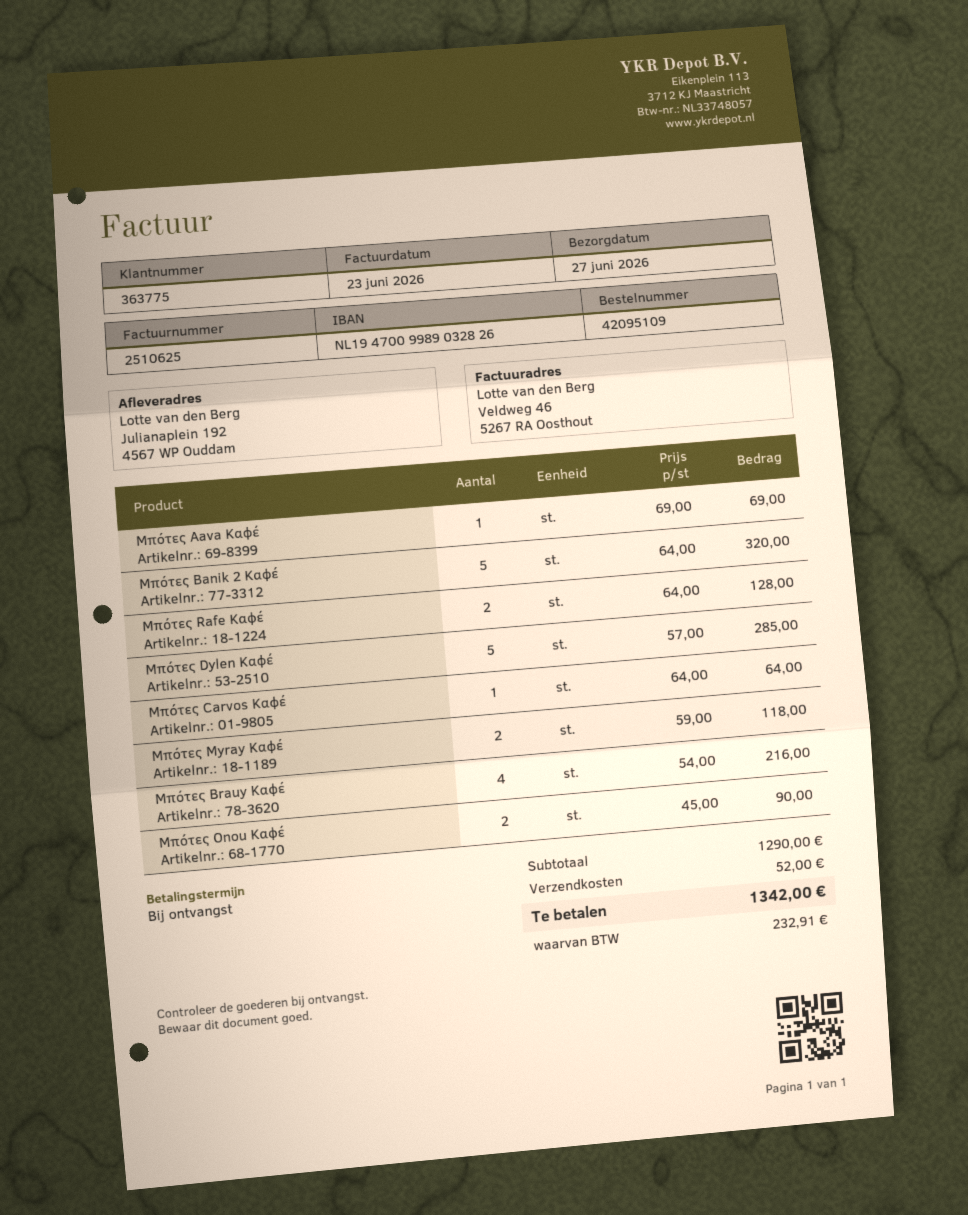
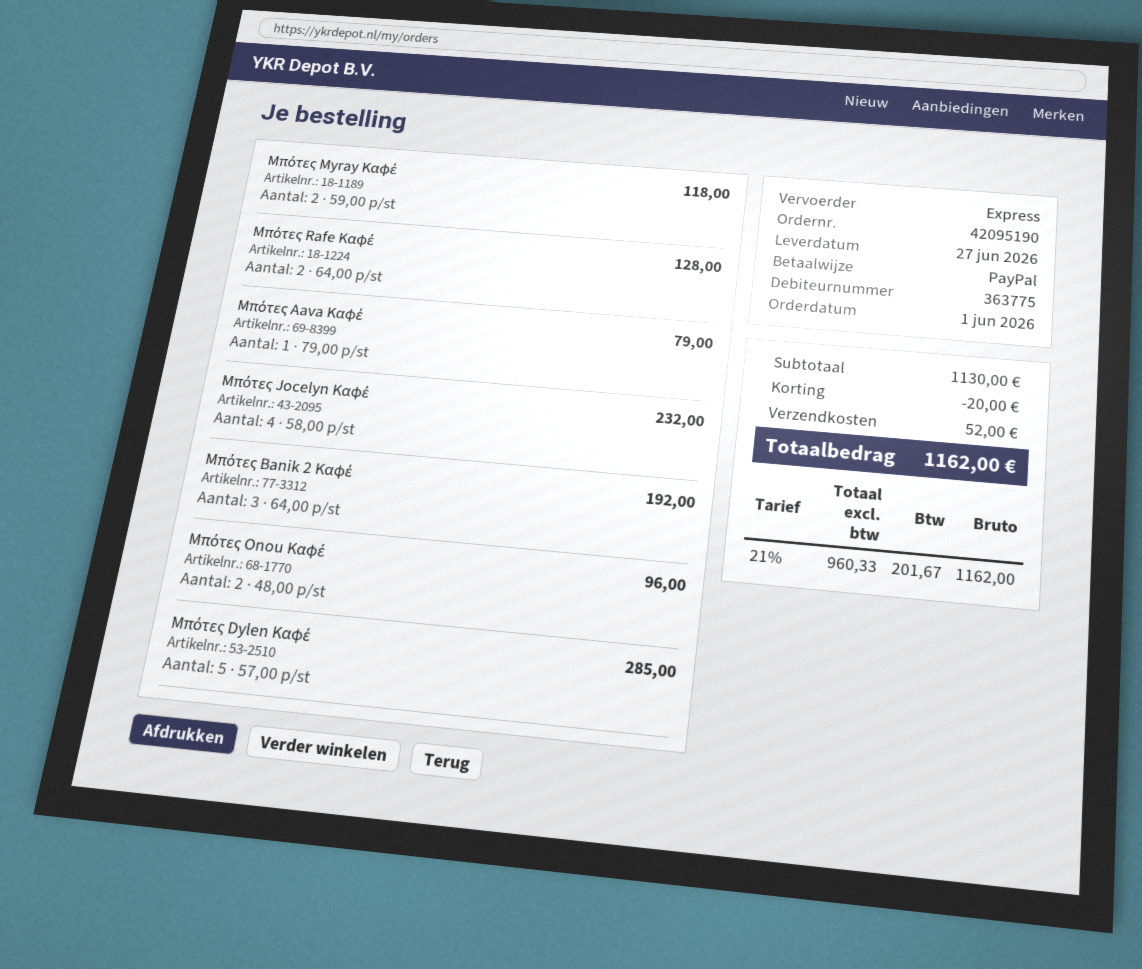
order number: 42095109 -> 42095190
Μπότες Aava Καφέ: 1 x 69.00 = 69.00 -> 1 x 79.00 = 79.00
Μπότες Banik 2 Καφέ: 5 x 64.00 = 320.00 -> 3 x 64.00 = 192.00
Μπότες Carvos Καφέ: 1 x 64.00 = 64.00 -> none
Μπότες Brauy Καφέ: 4 x 54.00 = 216.00 -> none
Μπότες Onou Καφέ: 2 x 45.00 = 90.00 -> 2 x 48.00 = 96.00
Μπότες Jocelyn Καφέ: none -> 4 x 58.00 = 232.00
subtotal: 1290.00 -> 1130.00
discount: none -> 20.00
tax: 232.91 -> 201.67
total: 1342.00 -> 1162.00

